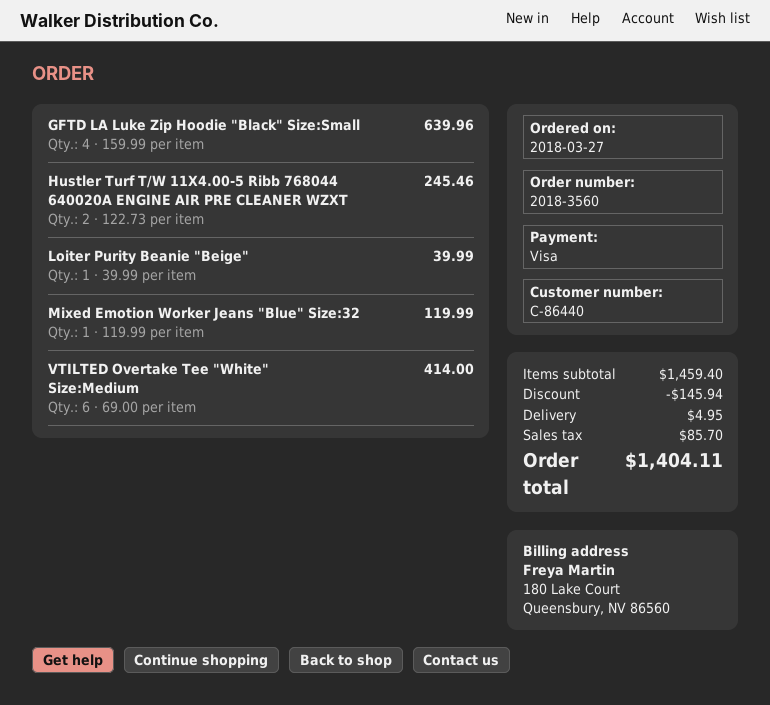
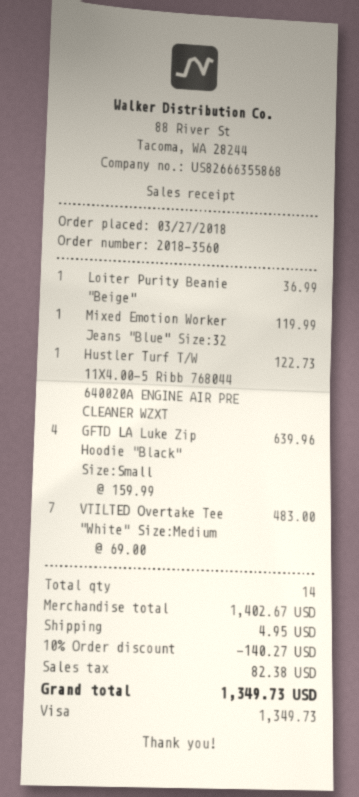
Hustler Turf T/W 11X4.00-5 Ribb 768044 640020A ENGINE AIR PRE CLEANER WZXT: 2 x 122.73 = 245.46 -> 1 x 122.73 = 122.73
Loiter Purity Beanie "Beige": 1 x 39.99 = 39.99 -> 1 x 36.99 = 36.99
VTILTED Overtake Tee "White" Size:Medium: 6 x 69.00 = 414.00 -> 7 x 69.00 = 483.00
subtotal: 1459.40 -> 1402.67
discount: 145.94 -> 140.27
tax: 85.70 -> 82.38
total: 1404.11 -> 1349.73

